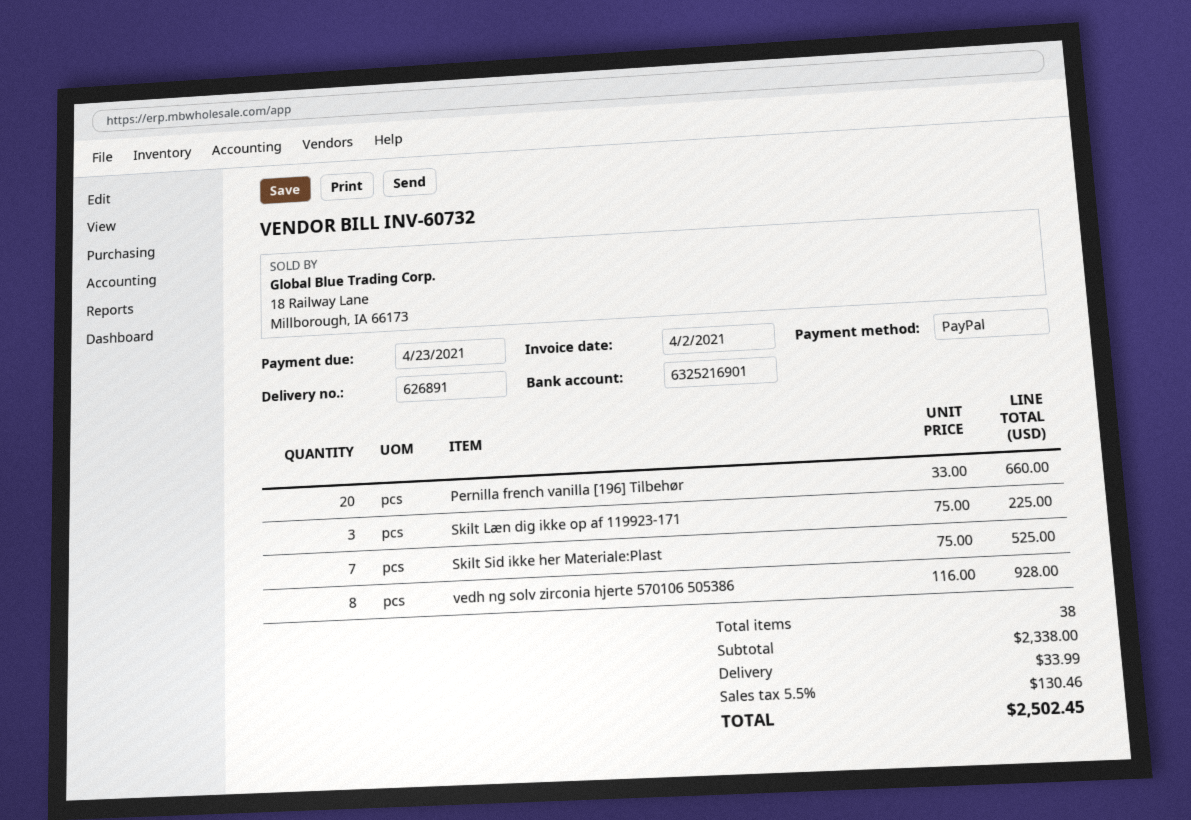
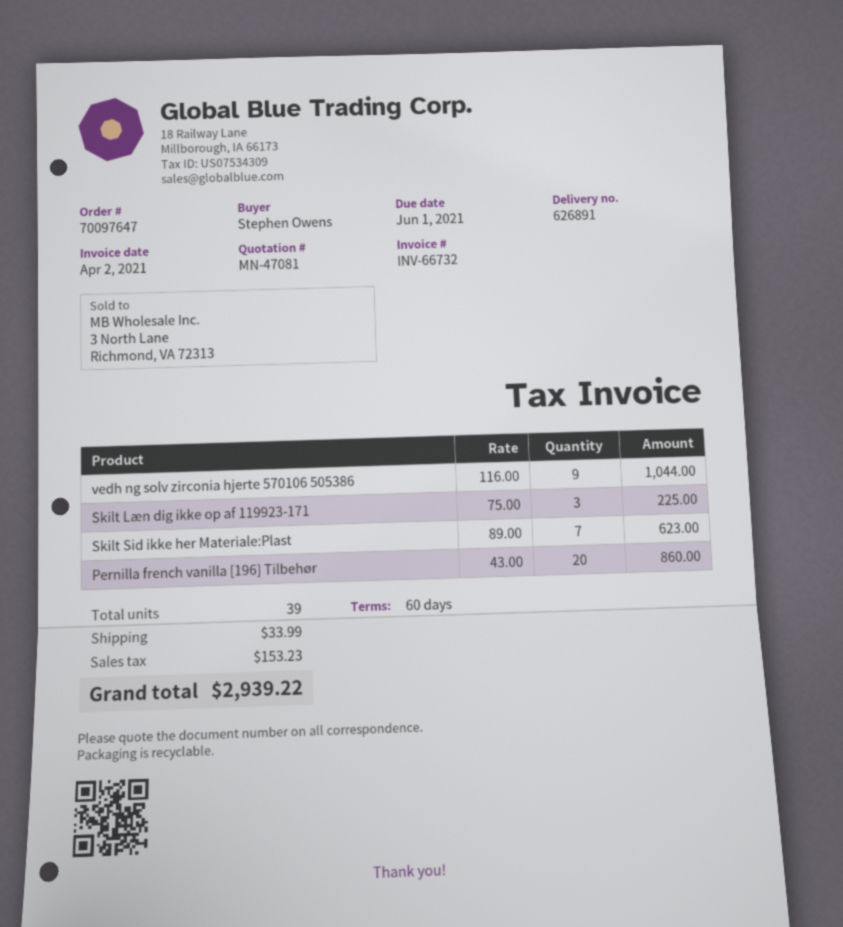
invoice number: INV-60732 -> INV-66732
due date: 2021-04-23 -> 2021-06-01
Pernilla french vanilla [196] Tilbehør: 20 x 33.00 = 660.00 -> 20 x 43.00 = 860.00
Skilt Sid ikke her Materiale:Plast: 7 x 75.00 = 525.00 -> 7 x 89.00 = 623.00
vedh ng solv zirconia hjerte 570106 505386: 8 x 116.00 = 928.00 -> 9 x 116.00 = 1044.00
total quantity: 38 -> 39
tax: 130.46 -> 153.23
total: 2502.45 -> 2939.22

